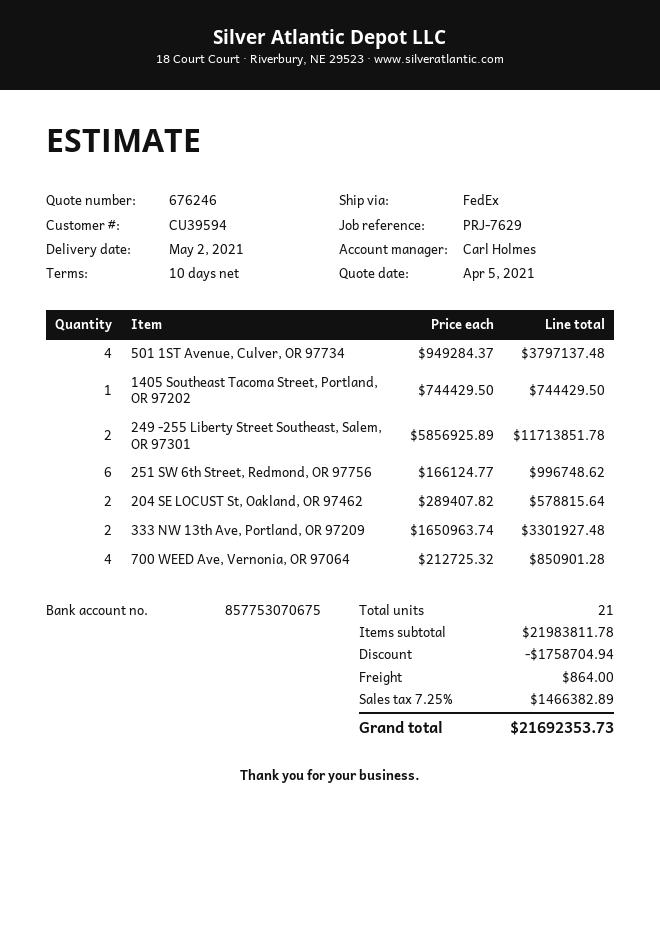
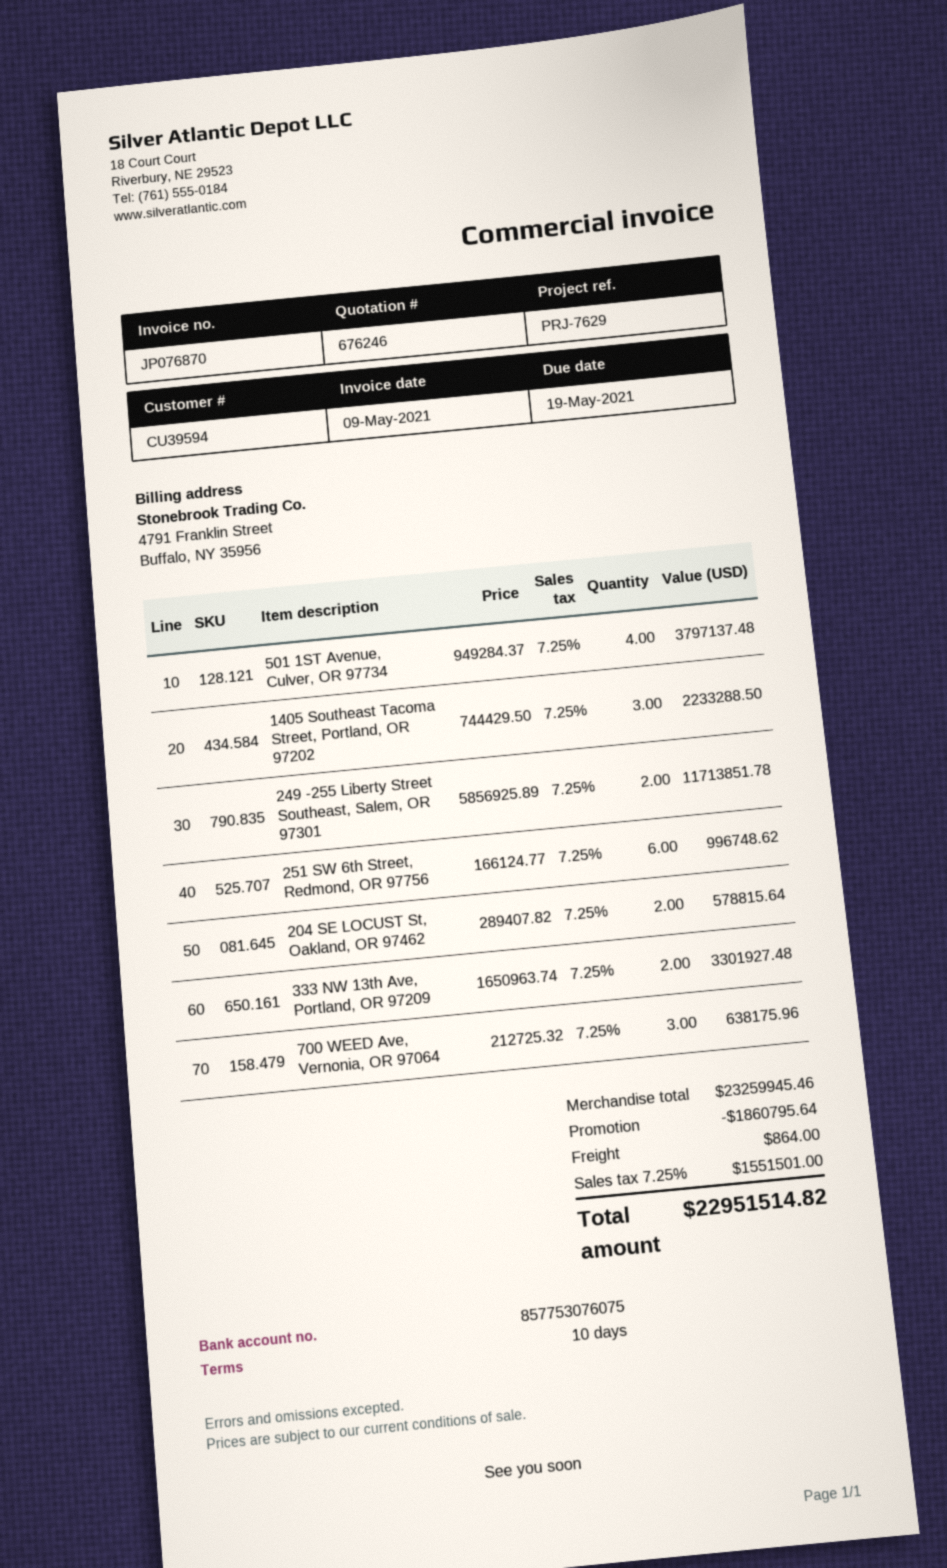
bank account: 857753070675 -> 857753076075
1405 Southeast Tacoma Street, Portland, OR 97202: 1 x 744429.50 = 744429.50 -> 3 x 744429.50 = 2233288.50
700 WEED Ave, Vernonia, OR 97064: 4 x 212725.32 = 850901.28 -> 3 x 212725.32 = 638175.96
subtotal: 21983811.78 -> 23259945.46
discount: 1758704.94 -> 1860795.64
tax: 7.25% = 1466382.89 -> 7.25% = 1551501.00
total: 21692353.73 -> 22951514.82

